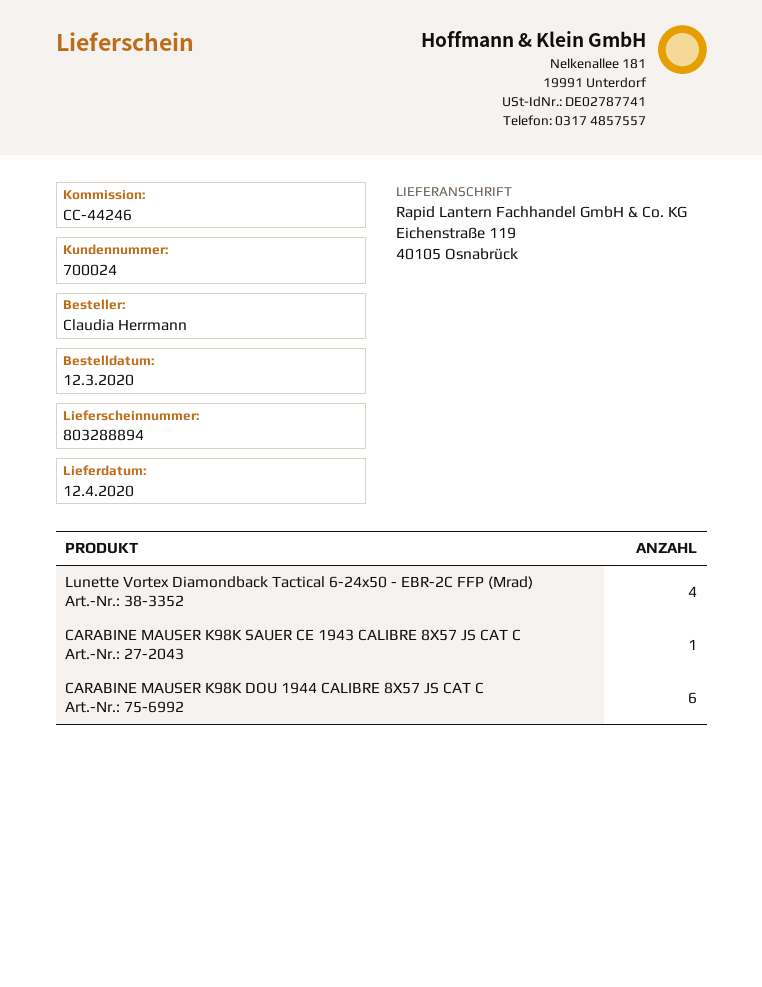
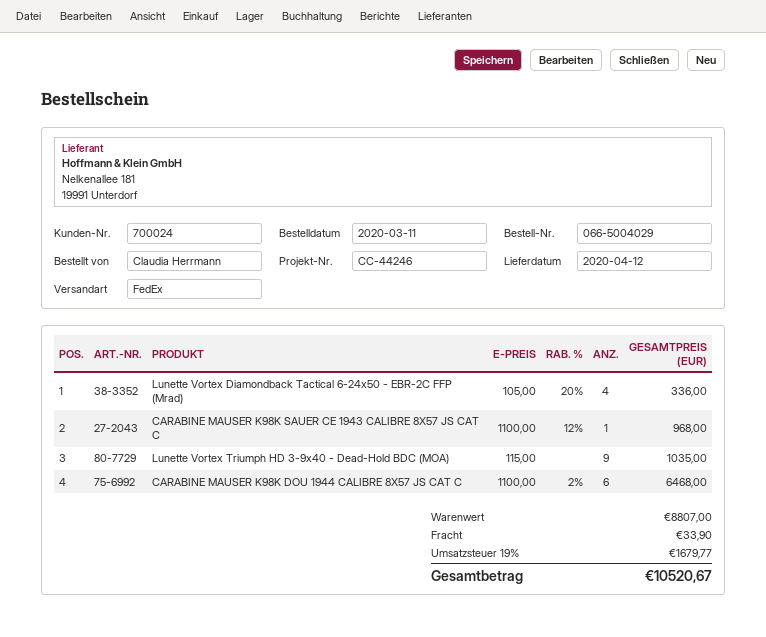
order date: 2020-03-12 -> 2020-03-11
Lunette Vortex Triumph HD 3-9x40 - Dead-Hold BDC (MOA): none -> 9

